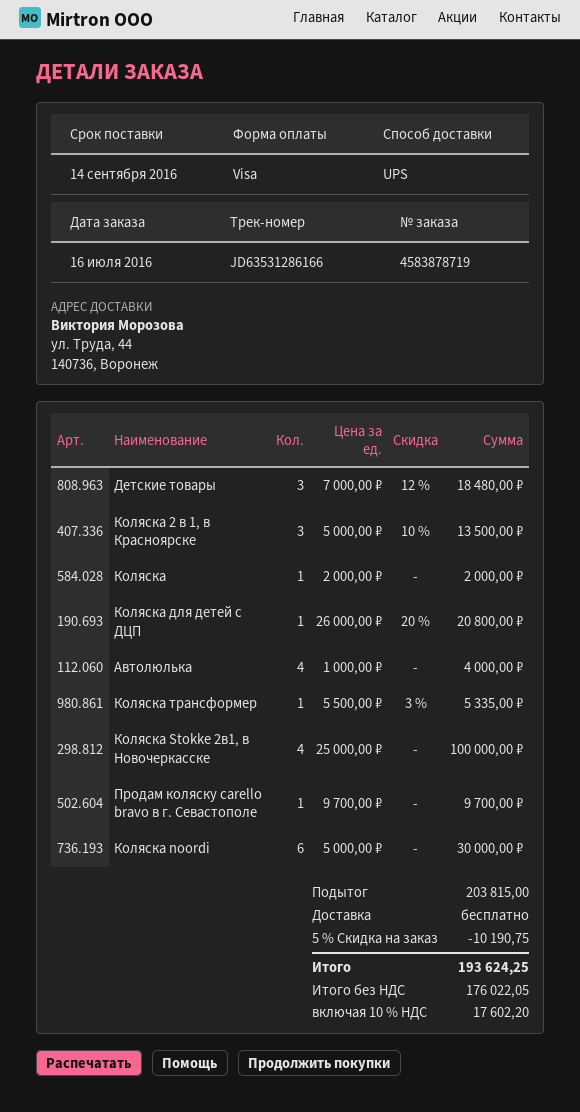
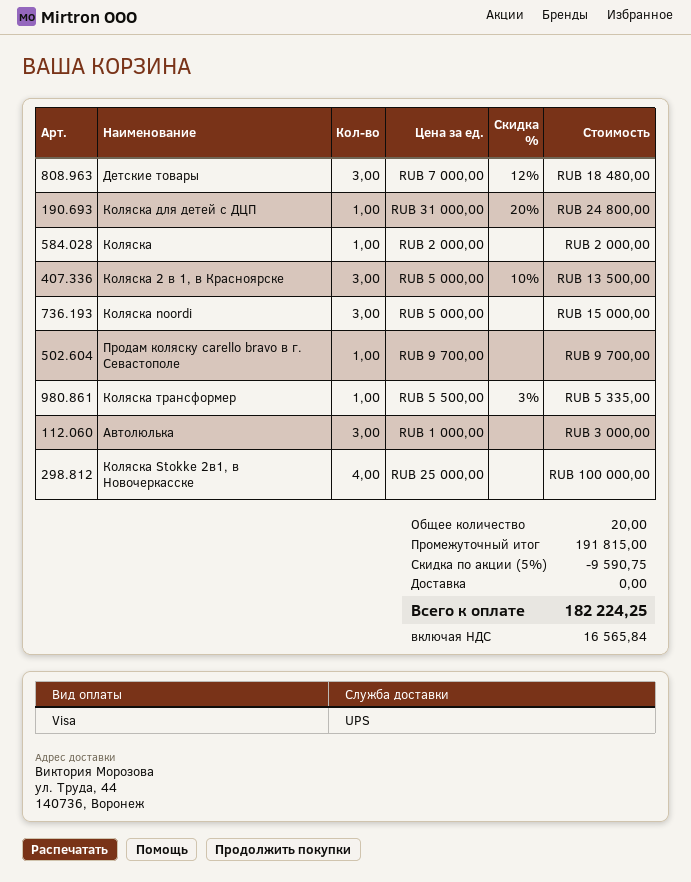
Коляска для детей с ДЦП: 1 x 26000.00 - 20% = 20800.00 -> 1 x 31000.00 - 20% = 24800.00
Автолюлька: 4 x 1000.00 = 4000.00 -> 3 x 1000.00 = 3000.00
Коляска noordi: 6 x 5000.00 = 30000.00 -> 3 x 5000.00 = 15000.00
subtotal: 203815.00 -> 191815.00
discount: 5% = 10190.75 -> 5% = 9590.75
tax: 17602.20 -> 16565.84
total: 193624.25 -> 182224.25

